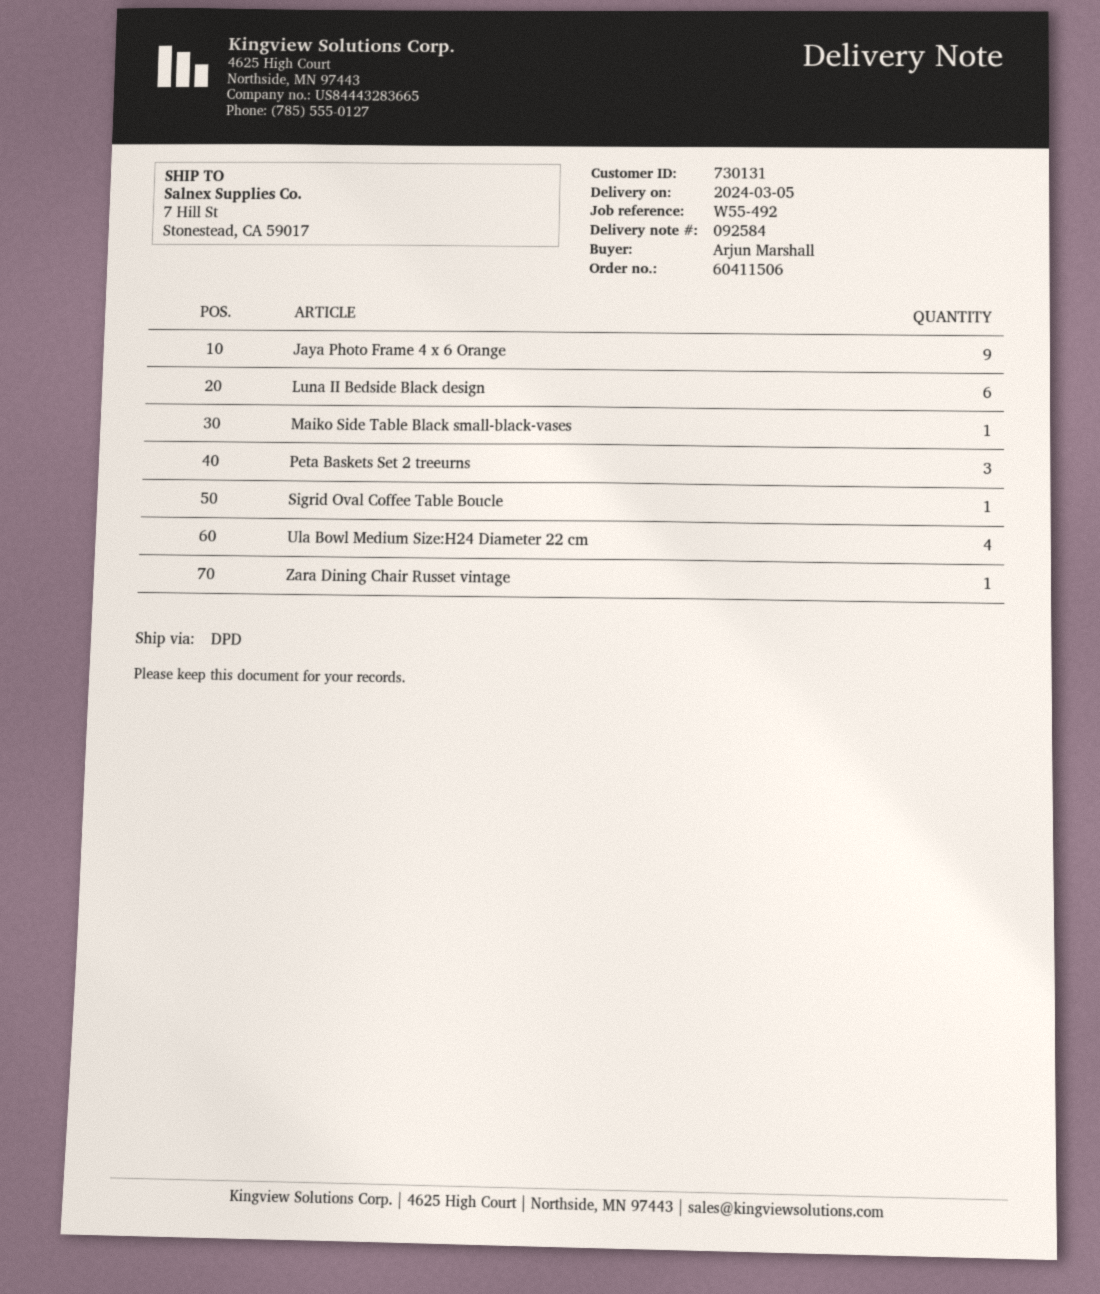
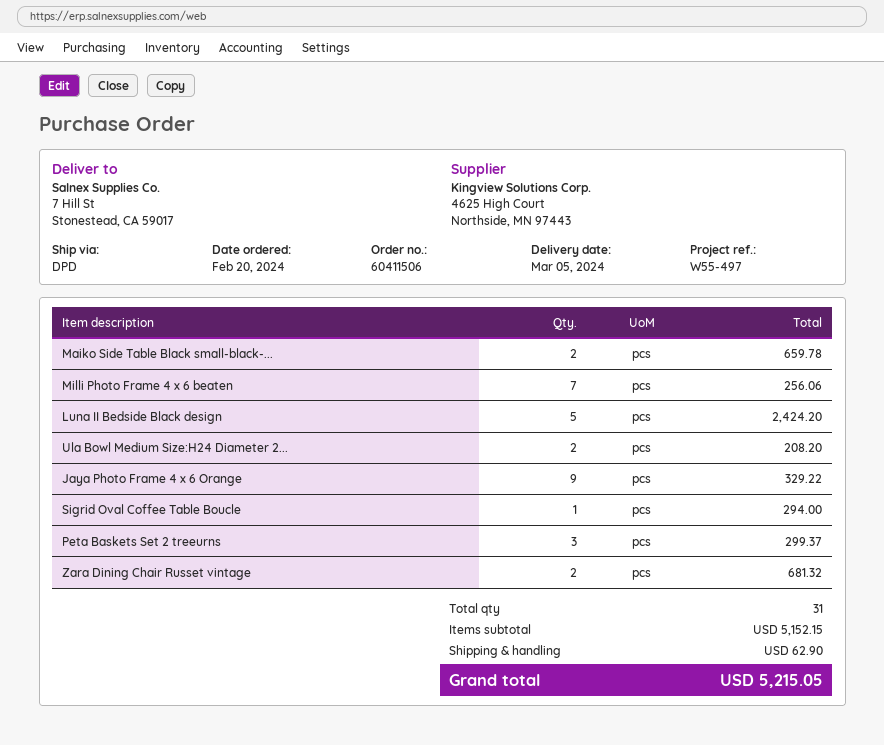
reference: W55-492 -> W55-497
Luna II Bedside Black design: 6 -> 5
Maiko Side Table Black small-black-vases: 1 -> 2
Ula Bowl Medium Size:H24 Diameter 22 cm: 4 -> 2
Zara Dining Chair Russet vintage: 1 -> 2
Milli Photo Frame 4 x 6 beaten: none -> 7

